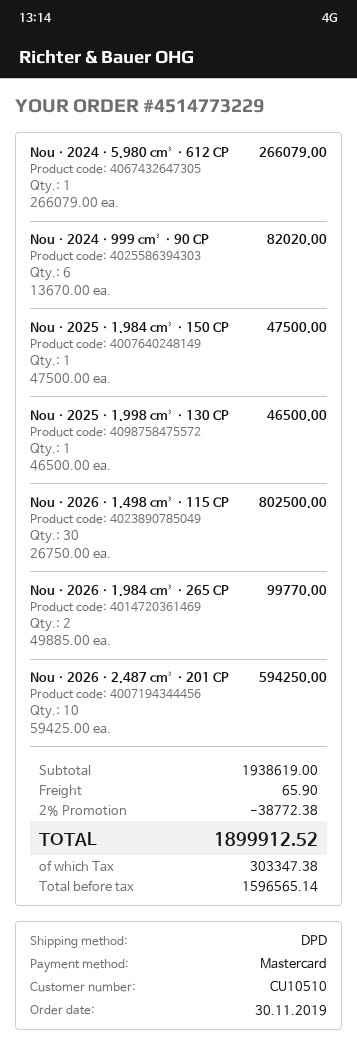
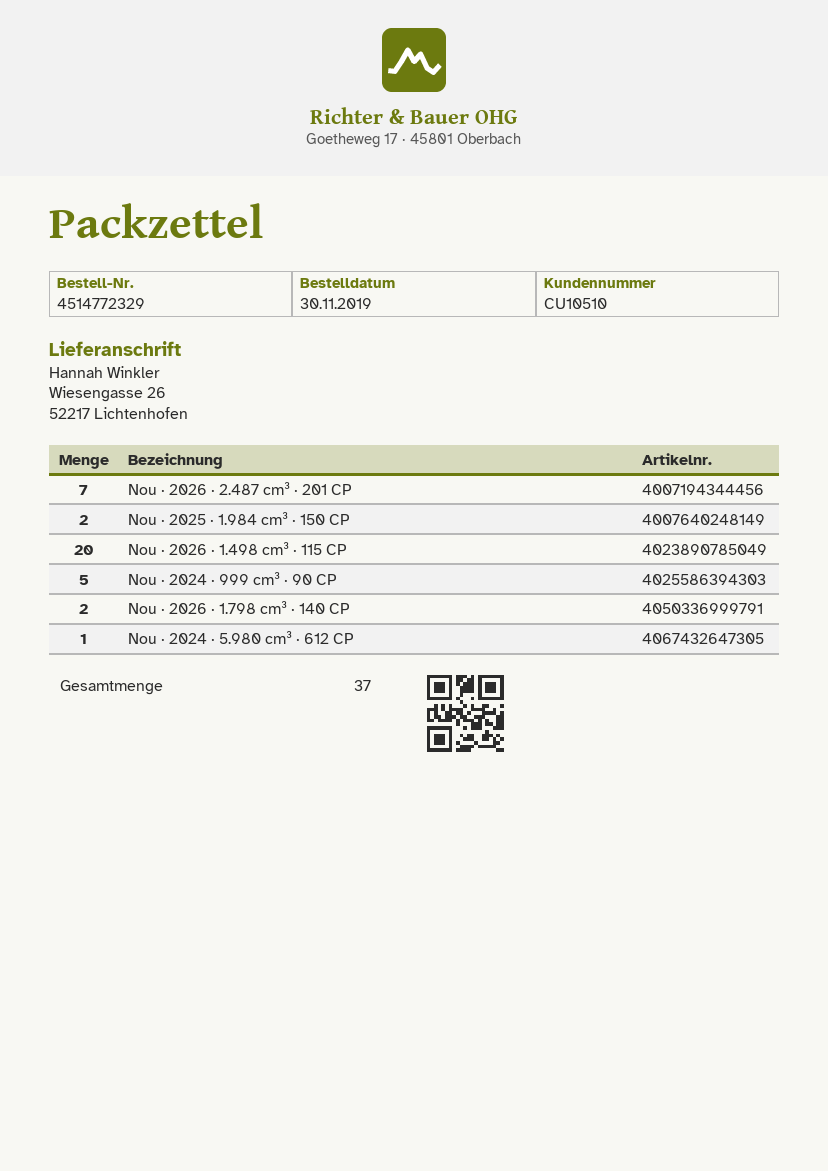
order number: 4514773229 -> 4514772329
Nou · 2024 · 999 cm³ · 90 CP: 6 -> 5
Nou · 2025 · 1.984 cm³ · 150 CP: 1 -> 2
Nou · 2025 · 1.998 cm³ · 130 CP: 1 -> none
Nou · 2026 · 1.498 cm³ · 115 CP: 30 -> 20
Nou · 2026 · 1.984 cm³ · 265 CP: 2 -> none
Nou · 2026 · 2.487 cm³ · 201 CP: 10 -> 7
Nou · 2026 · 1.798 cm³ · 140 CP: none -> 2

